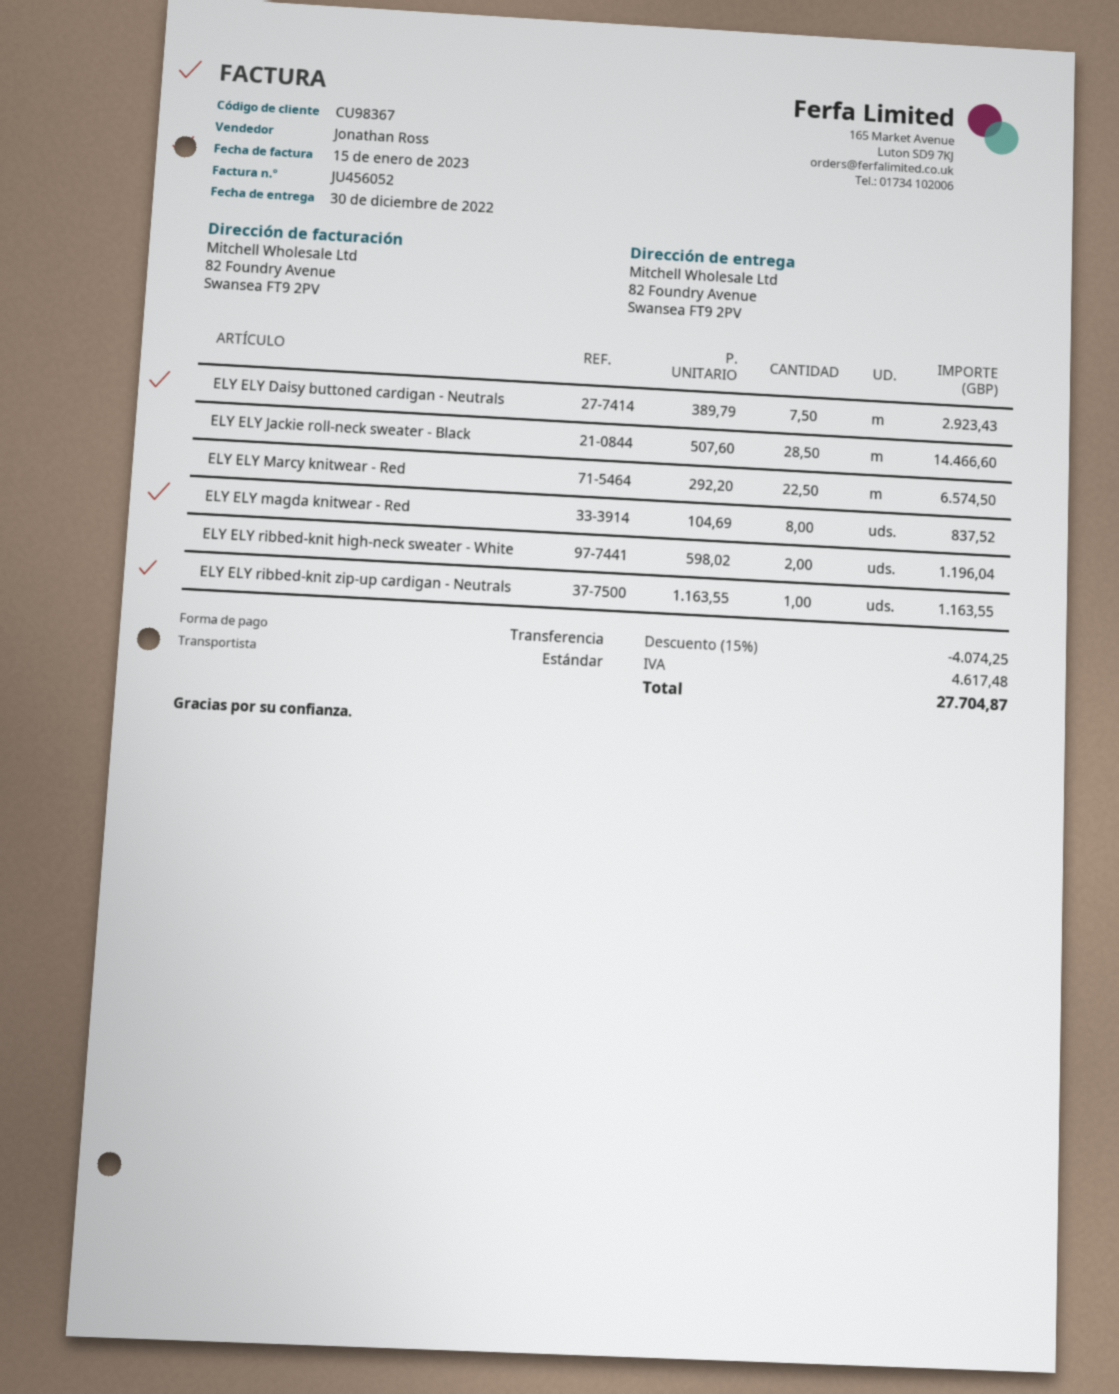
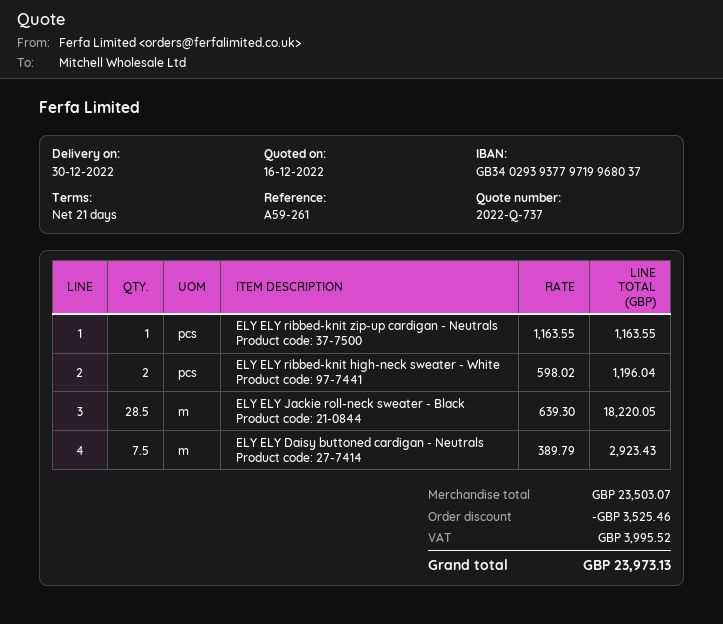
ELY ELY Jackie roll-neck sweater - Black: 28.5 x 507.60 = 14466.60 -> 28.5 x 639.30 = 18220.05
ELY ELY Marcy knitwear - Red: 22.5 x 292.20 = 6574.50 -> none
ELY ELY magda knitwear - Red: 8 x 104.69 = 837.52 -> none
discount: 4074.25 -> 3525.46
tax: 4617.48 -> 3995.52
total: 27704.87 -> 23973.13

